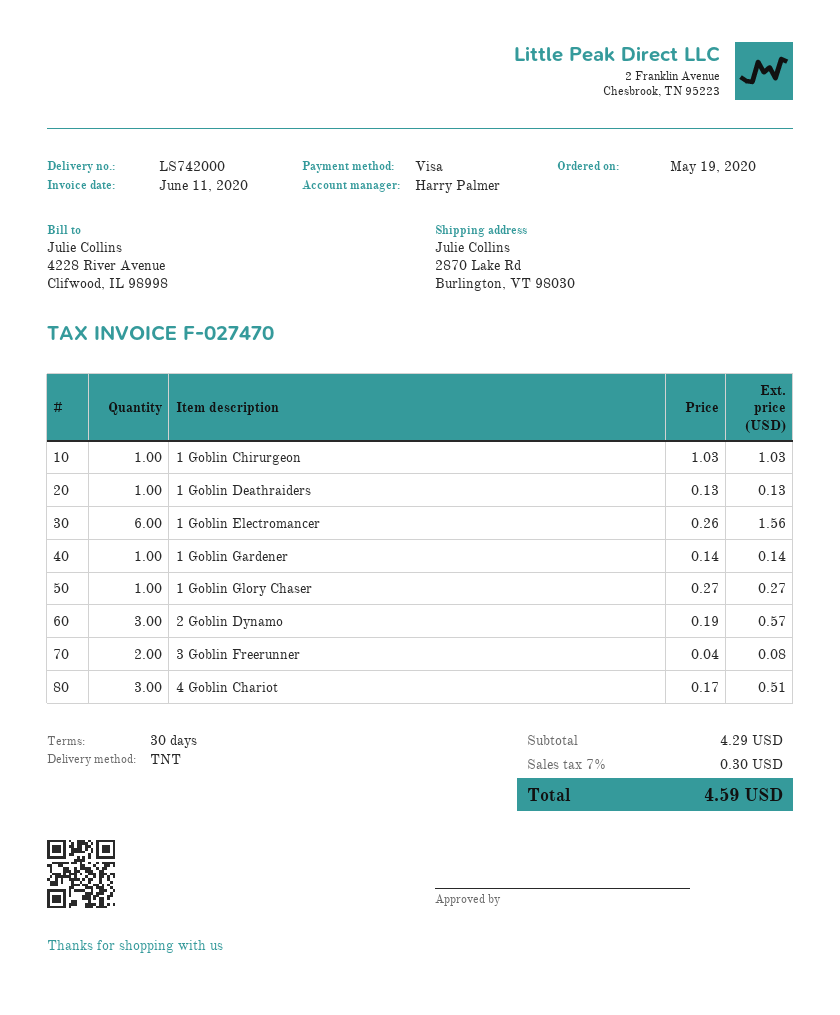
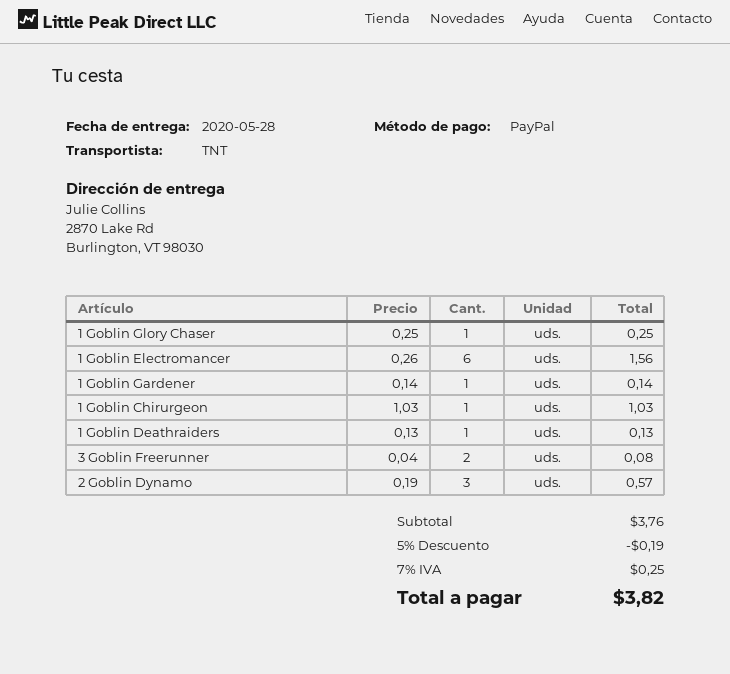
payment method: Visa -> PayPal
1 Goblin Glory Chaser: 1 x 0.27 = 0.27 -> 1 x 0.25 = 0.25
4 Goblin Chariot: 3 x 0.17 = 0.51 -> none
subtotal: 4.29 -> 3.76
discount: none -> 5% = 0.19
tax: 7% = 0.30 -> 7% = 0.25
total: 4.59 -> 3.82

